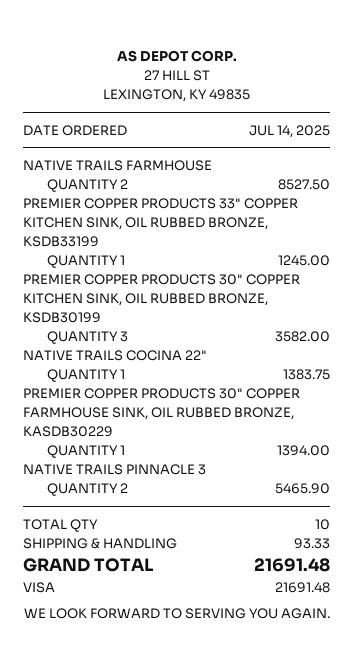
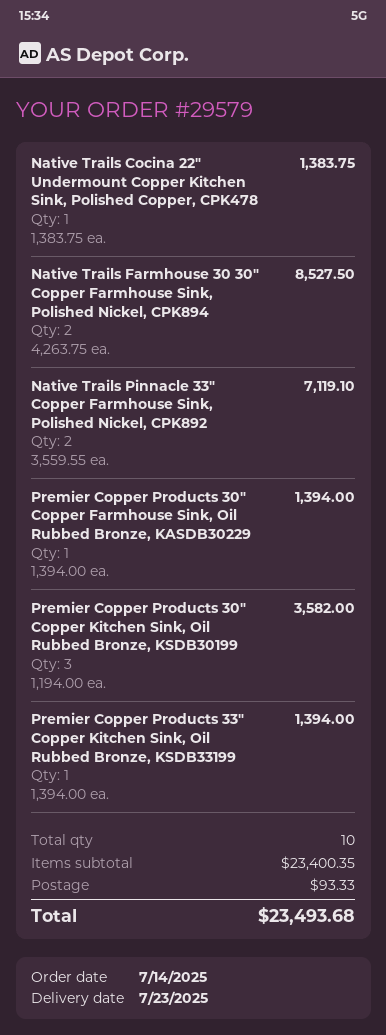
PREMIER COPPER PRODUCTS 33" COPPER KITCHEN SINK, OIL RUBBED BRONZE, KSDB33199: 1 for 1245.00 -> 1 for 1394.00
NATIVE TRAILS PINNACLE 3: 2 for 5465.90 -> 2 for 7119.10
total: 21691.48 -> 23493.68

